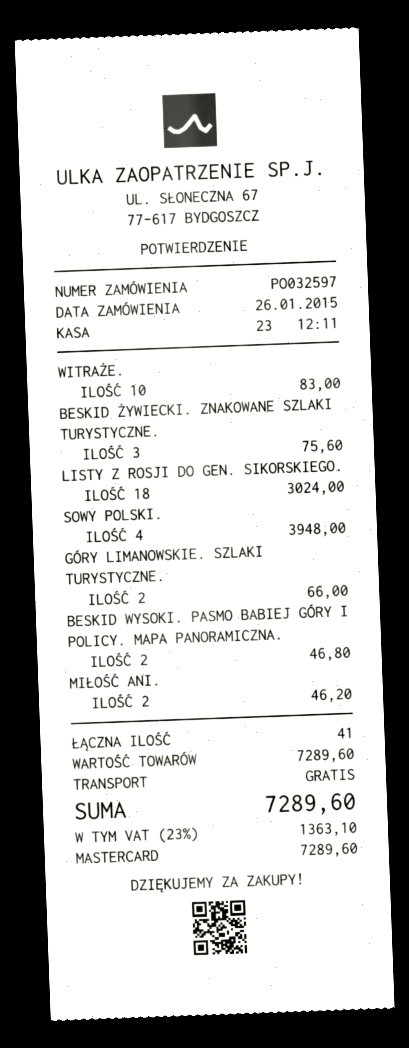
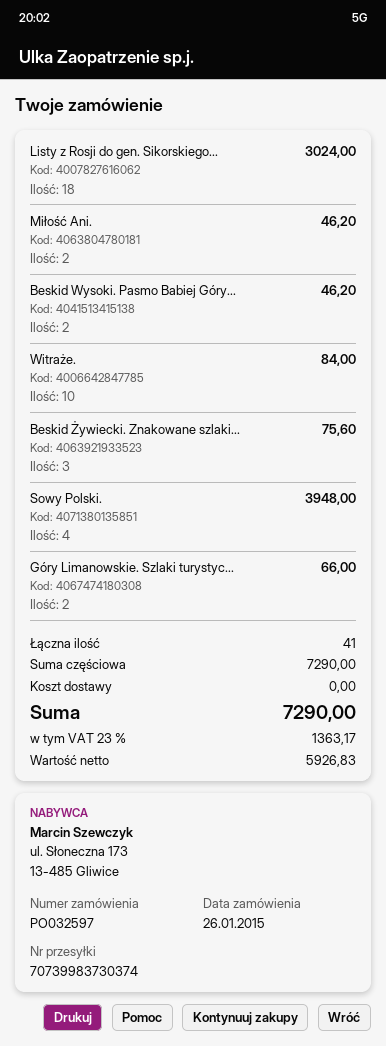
WITRAŻE.: 10 for 83.00 -> 10 for 84.00
BESKID WYSOKI. PASMO BABIEJ GÓRY I POLICY. MAPA PANORAMICZNA.: 2 for 46.80 -> 2 for 46.20
subtotal: 7289.60 -> 7290.00
tax: 23% = 1363.10 -> 23% = 1363.17
total: 7289.60 -> 7290.00

